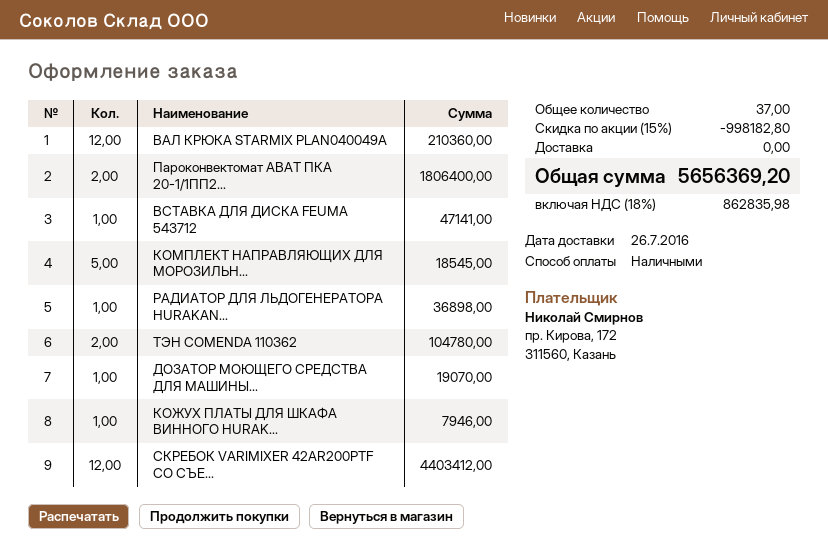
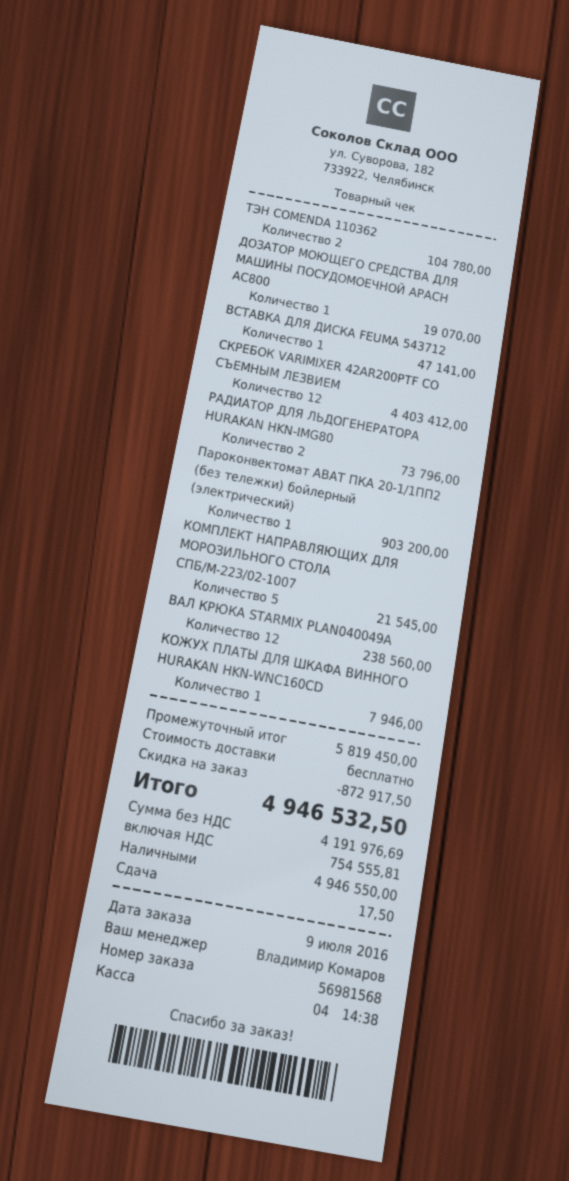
ВАЛ КРЮКА STARMIX PLAN040049A: 12 for 210360.00 -> 12 for 238560.00
Пароконвектомат ABAT ПКА 20-1/1ПП2...: 2 for 1806400.00 -> 1 for 903200.00
КОМПЛЕКТ НАПРАВЛЯЮЩИХ ДЛЯ МОРОЗИЛЬН...: 5 for 18545.00 -> 5 for 21545.00
РАДИАТОР ДЛЯ ЛЬДОГЕНЕРАТОРА HURAKAN...: 1 for 36898.00 -> 2 for 73796.00
discount: 998182.80 -> 872917.50
tax: 862835.98 -> 754555.81
total: 5656369.20 -> 4946532.50

